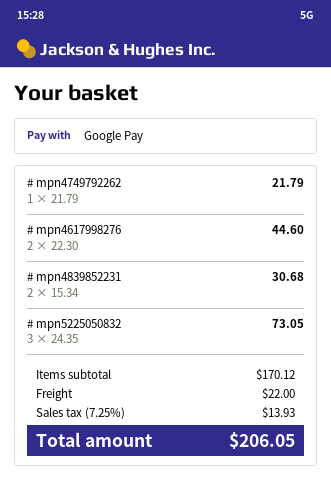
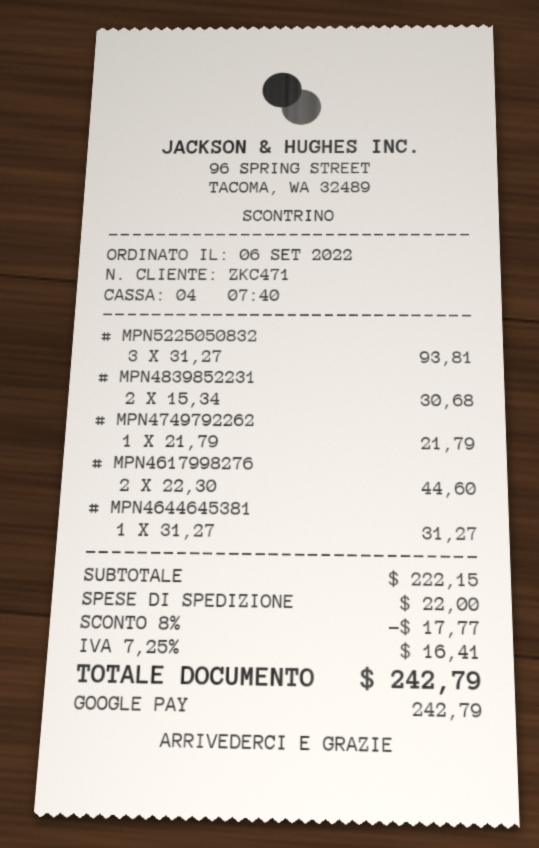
# mpn5225050832: 3 x 24.35 = 73.05 -> 3 x 31.27 = 93.81
# MPN4644645381: none -> 1 x 31.27 = 31.27
subtotal: 170.12 -> 222.15
discount: none -> 8% = 17.77
tax: 7.25% = 13.93 -> 7.25% = 16.41
total: 206.05 -> 242.79

